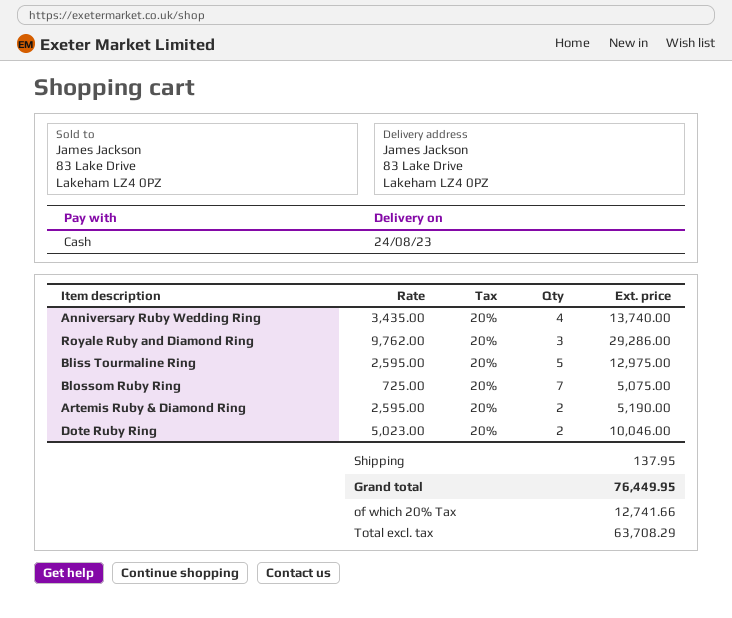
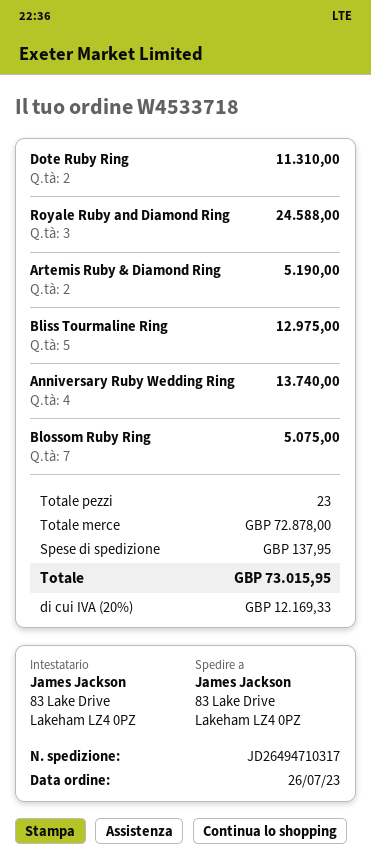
Royale Ruby and Diamond Ring: 3 for 29286.00 -> 3 for 24588.00
Dote Ruby Ring: 2 for 10046.00 -> 2 for 11310.00
tax: 20% = 12741.66 -> 20% = 12169.33
total: 76449.95 -> 73015.95

